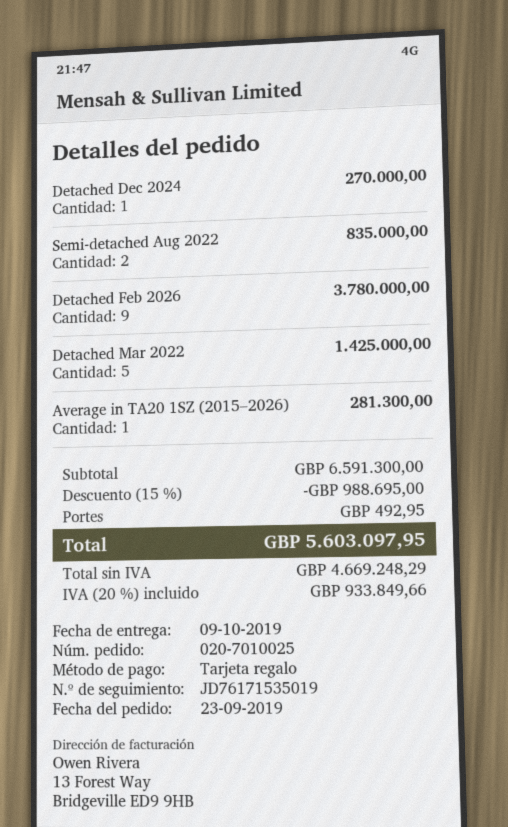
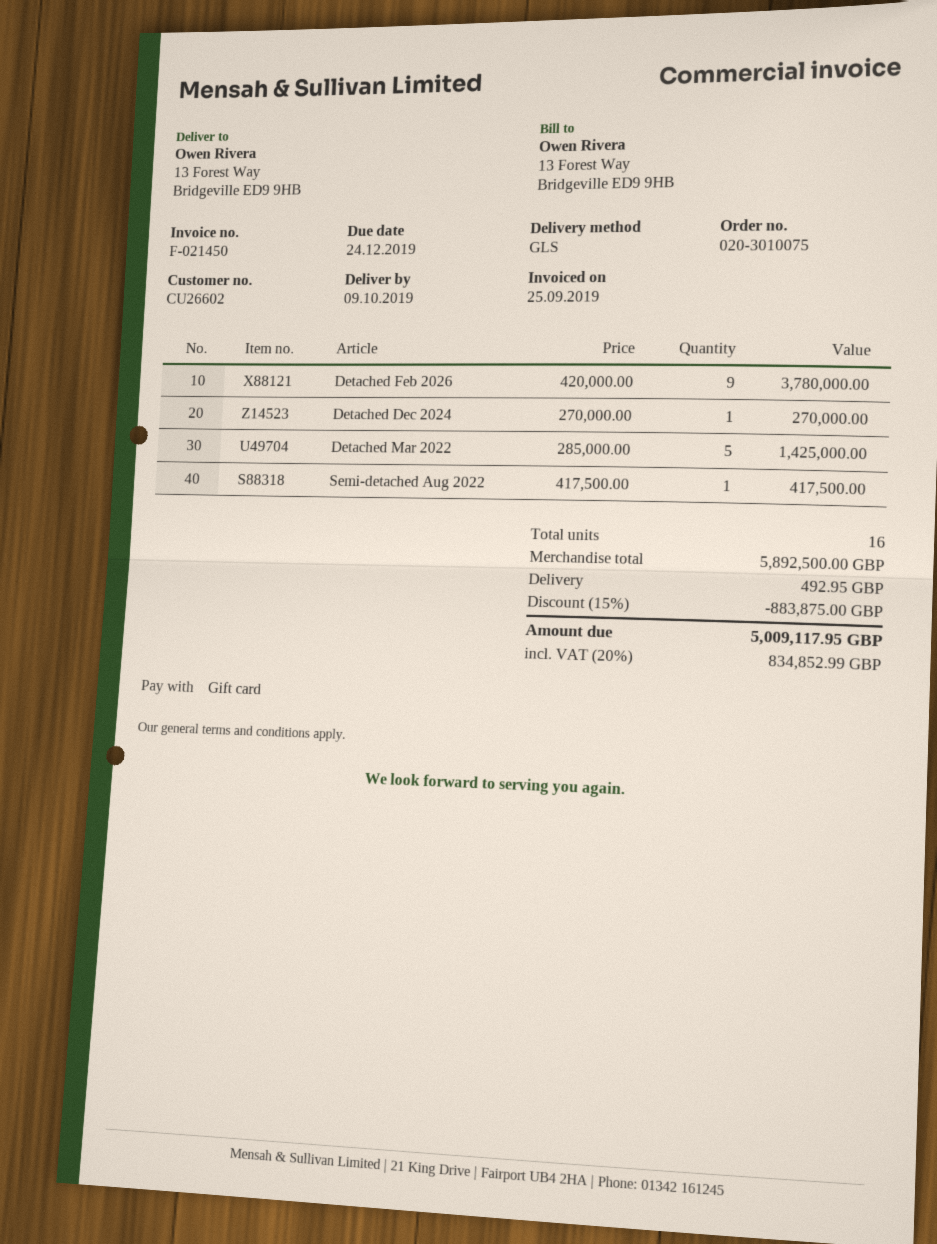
order number: 020-7010025 -> 020-3010075
Semi-detached Aug 2022: 2 for 835000.00 -> 1 for 417500.00
Average in TA20 1SZ (2015–2026): 1 for 281300.00 -> none
subtotal: 6591300.00 -> 5892500.00
discount: 15% = 988695.00 -> 15% = 883875.00
tax: 20% = 933849.66 -> 20% = 834852.99
total: 5603097.95 -> 5009117.95

